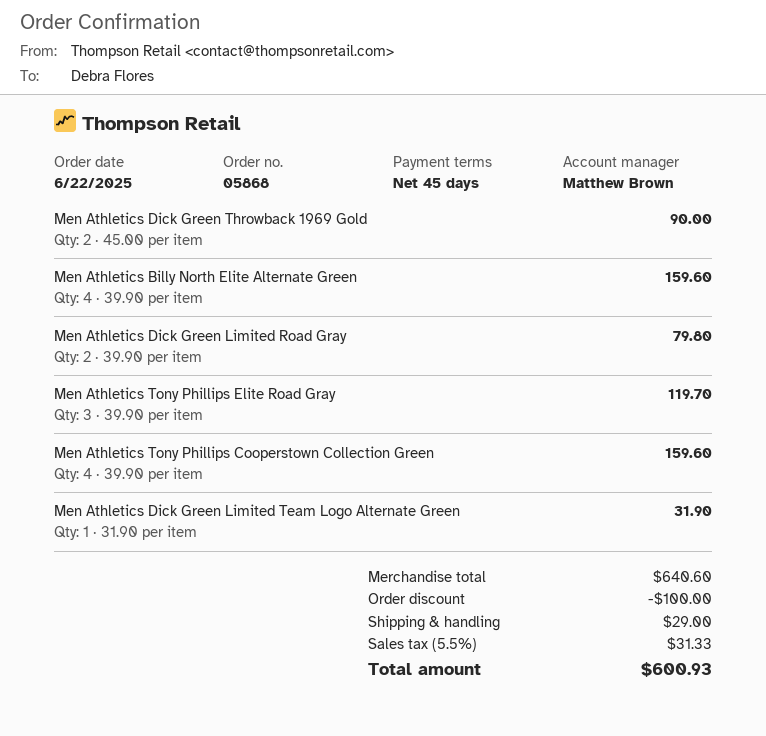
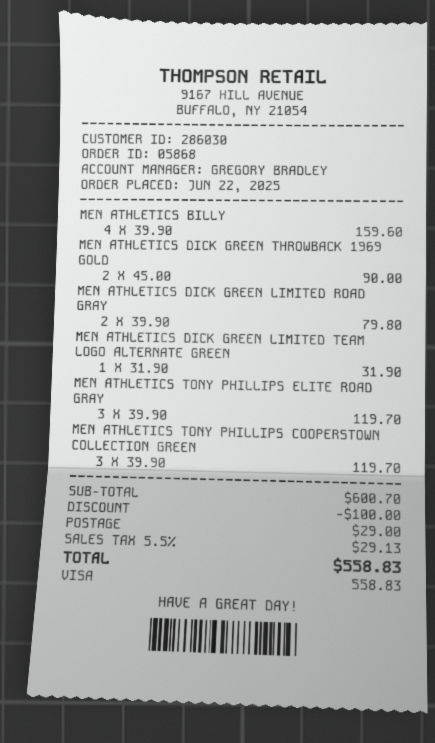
sales rep: Matthew Brown -> GREGORY BRADLEY
Men Athletics Tony Phillips Cooperstown Collection Green: 4 x 39.90 = 159.60 -> 3 x 39.90 = 119.70
subtotal: 640.60 -> 600.70
tax: 5.5% = 31.33 -> 5.5% = 29.13
total: 600.93 -> 558.83

